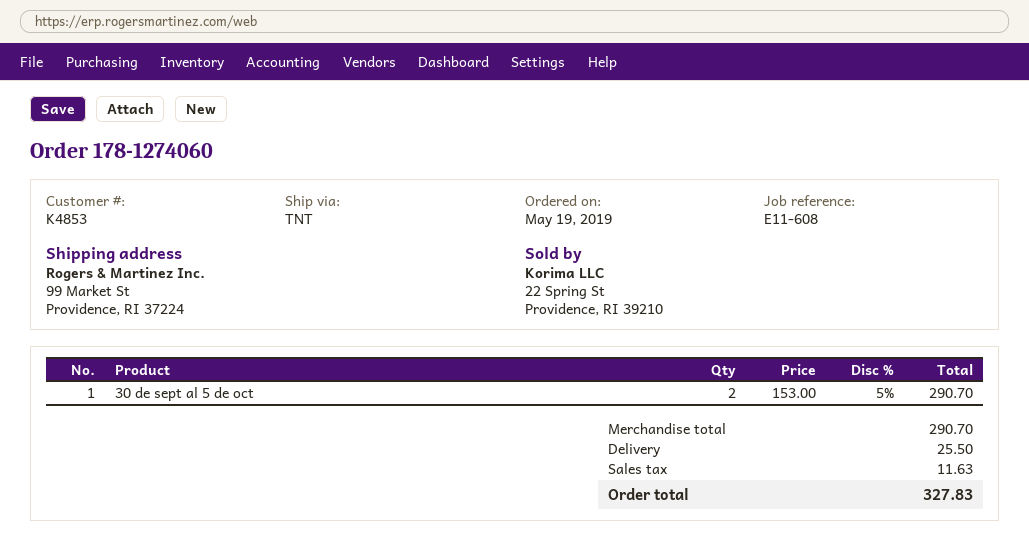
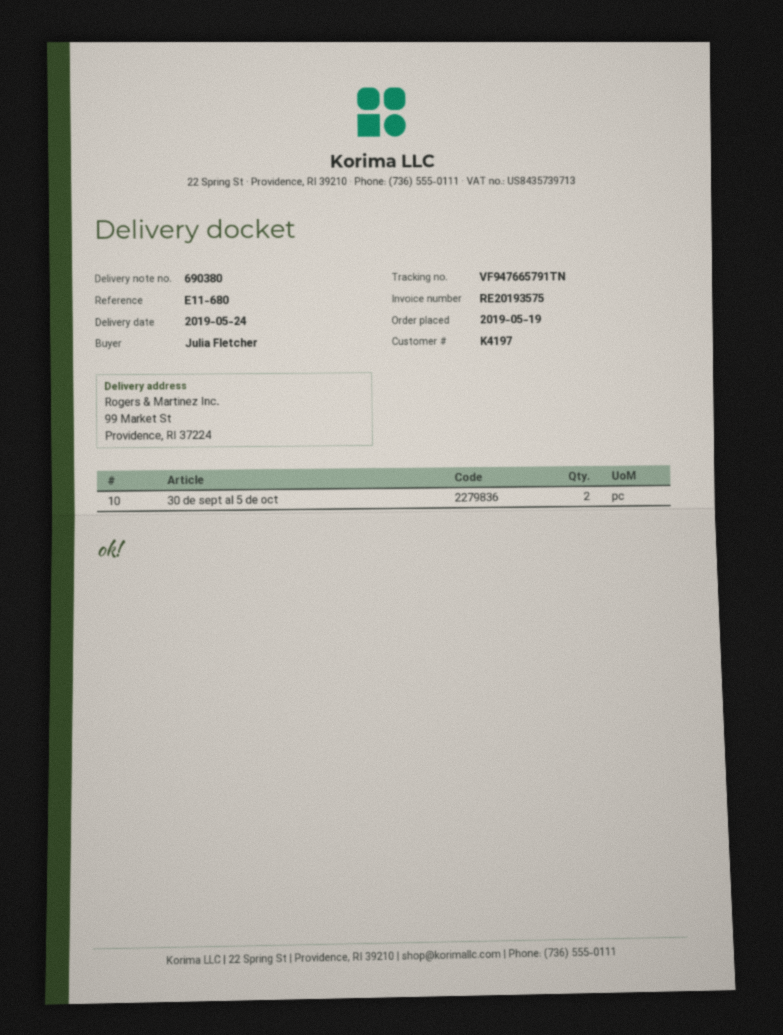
customer number: K4853 -> K4197
reference: E11-608 -> E11-680

